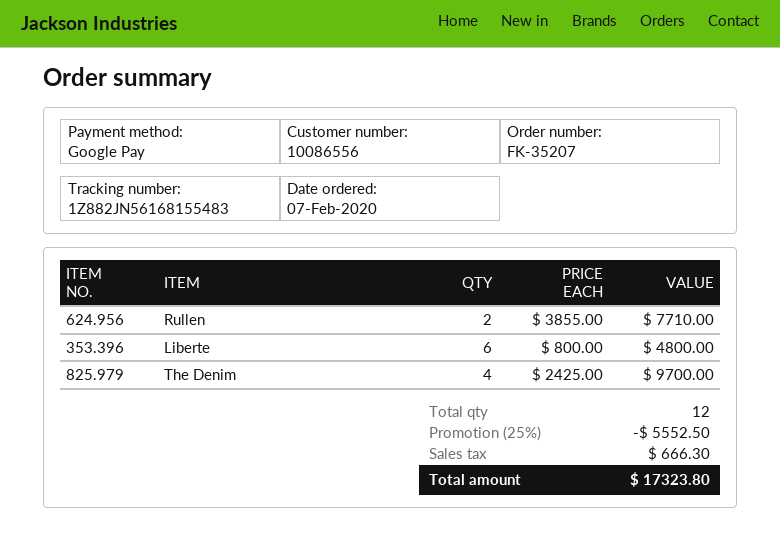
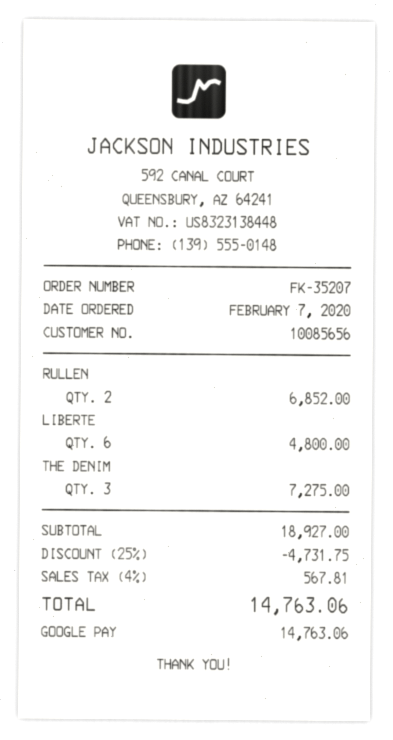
customer number: 10086556 -> 10085656
Rullen: 2 for 7710.00 -> 2 for 6852.00
The Denim: 4 for 9700.00 -> 3 for 7275.00
discount: 25% = 5552.50 -> 25% = 4731.75
tax: 666.30 -> 567.81
total: 17323.80 -> 14763.06

